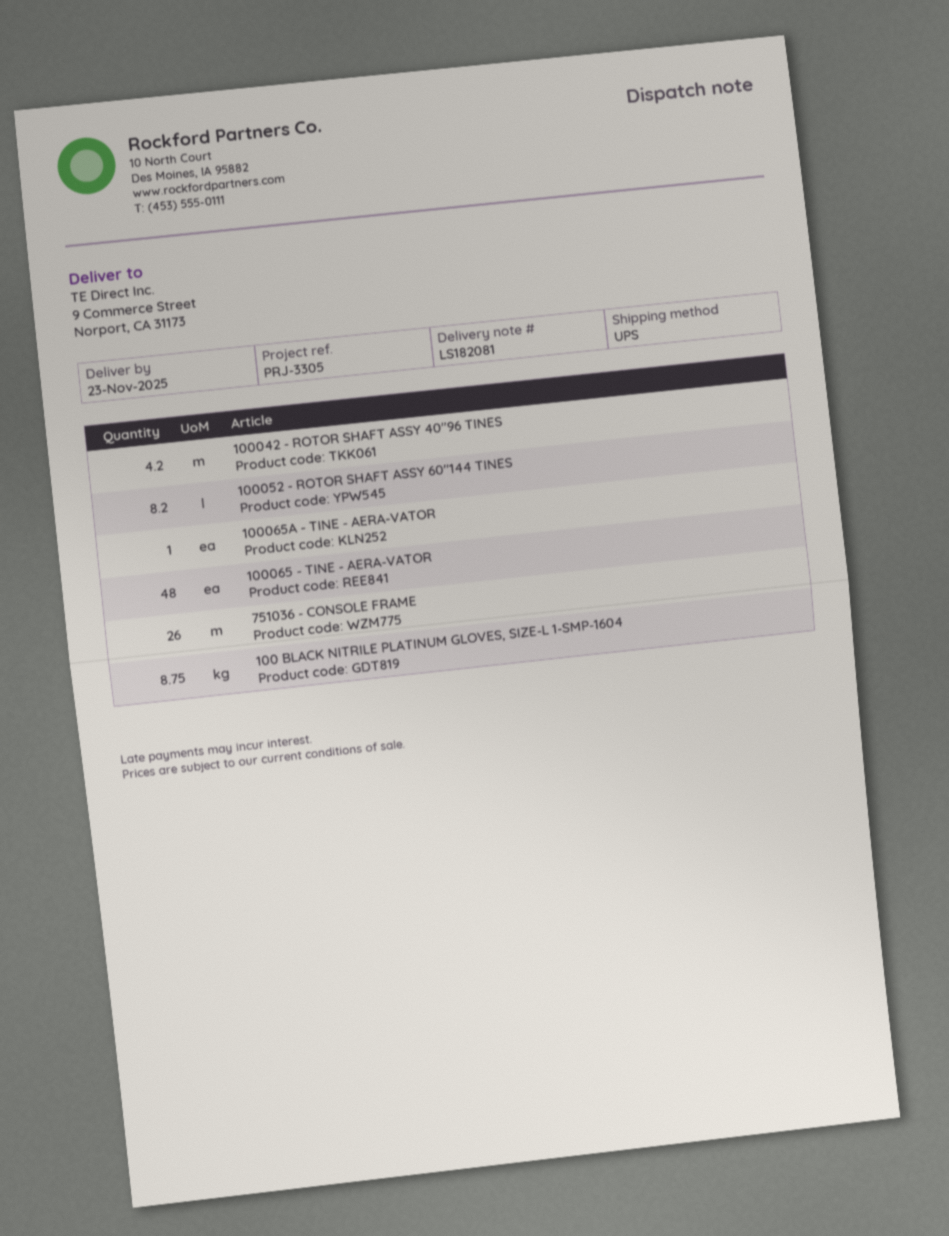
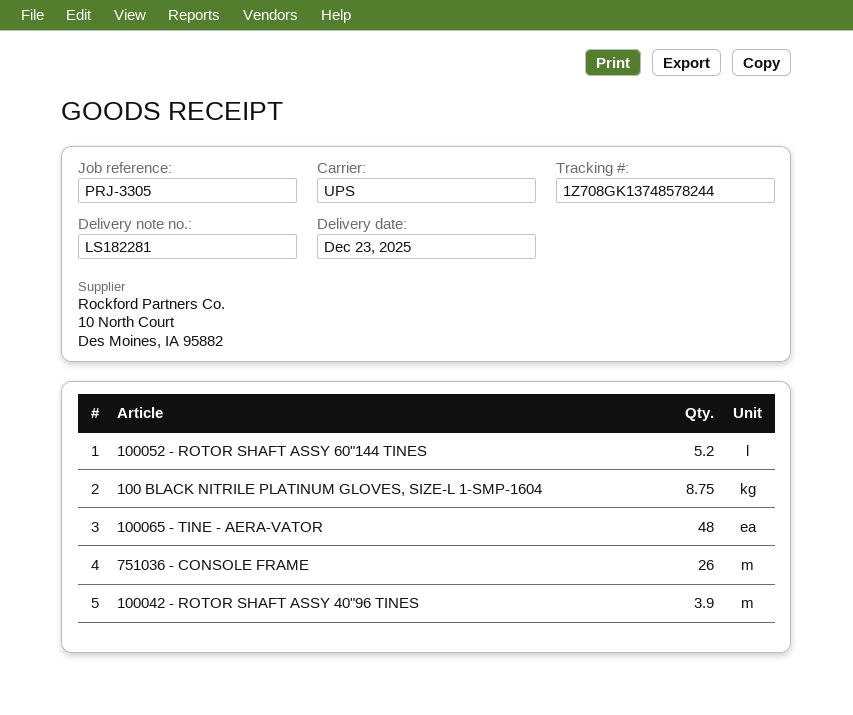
delivery note number: LS182081 -> LS182281
delivery date: 2025-11-23 -> 2025-12-23
100042 - ROTOR SHAFT ASSY 40"96 TINES: 4.2 -> 3.9
100052 - ROTOR SHAFT ASSY 60"144 TINES: 8.2 -> 5.2
100065A - TINE - AERA-VATOR: 1 -> none

